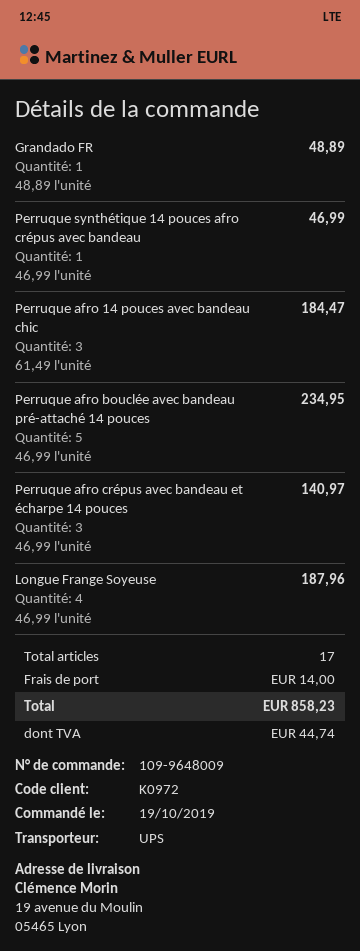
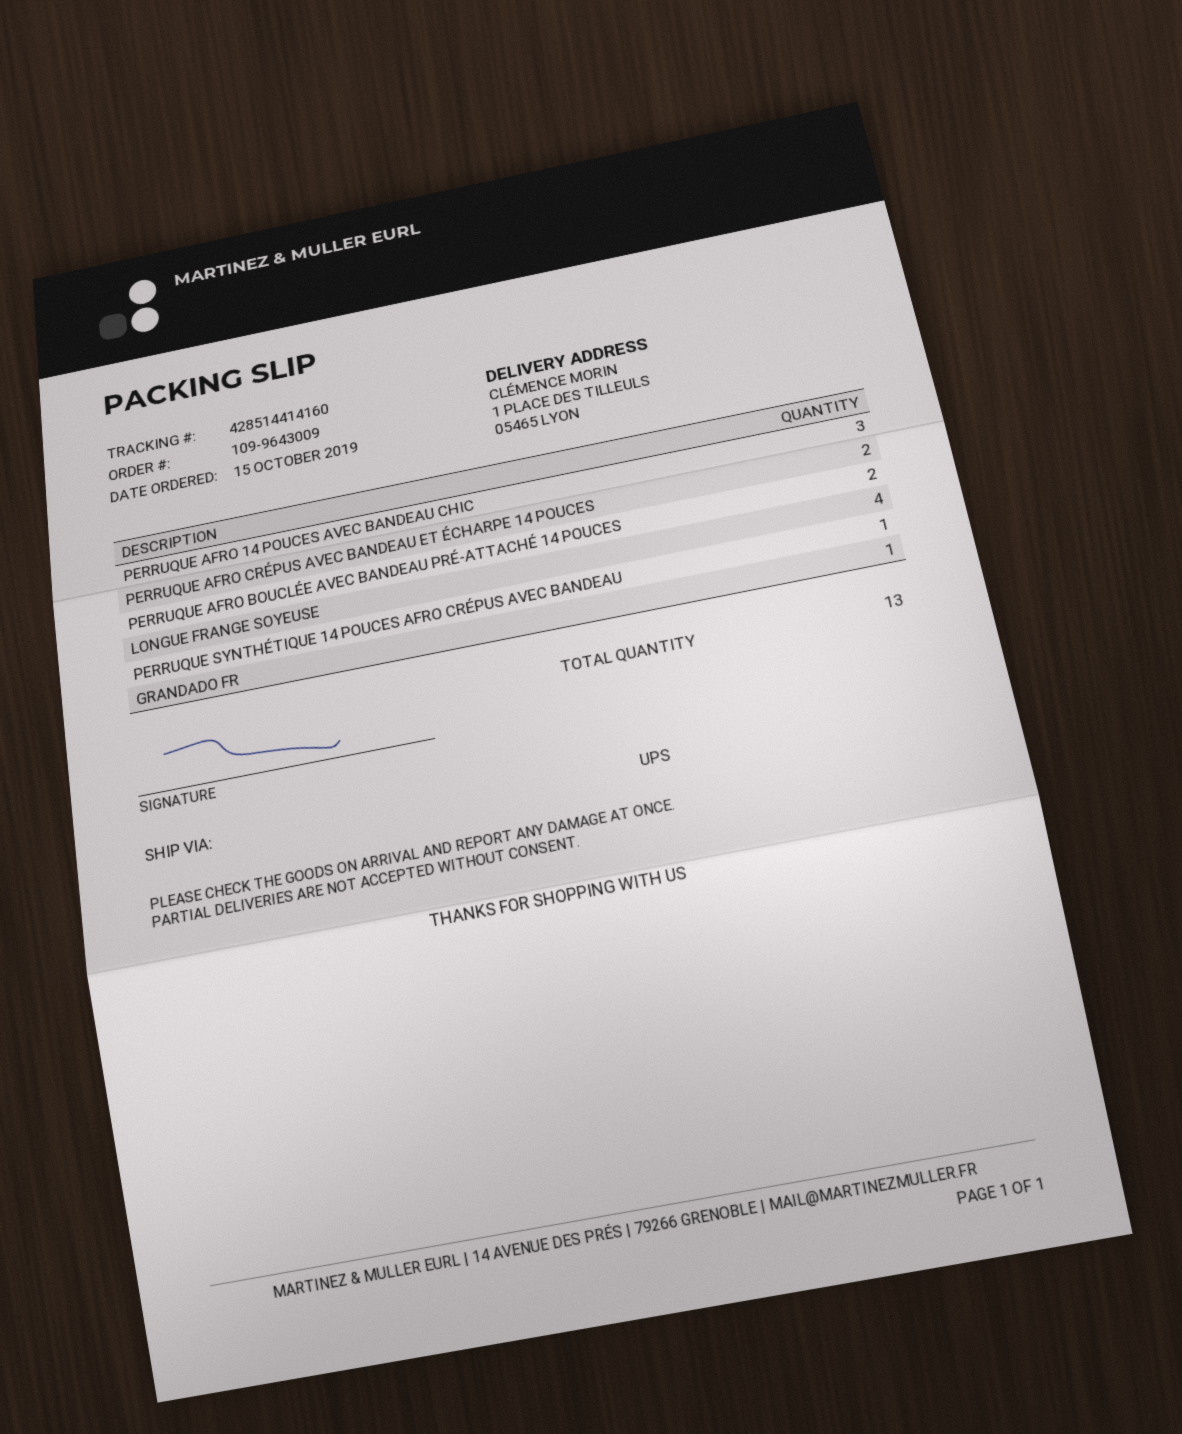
order number: 109-9648009 -> 109-9643009
order date: 2019-10-19 -> 2019-10-15
ship to: 19 avenue du Moulin, 05465 Lyon -> 1 PLACE DES TILLEULS, 05465 LYON
Perruque afro bouclée avec bandeau pré-attaché 14 pouces: 5 -> 2
Perruque afro crépus avec bandeau et écharpe 14 pouces: 3 -> 2
total quantity: 17 -> 13

